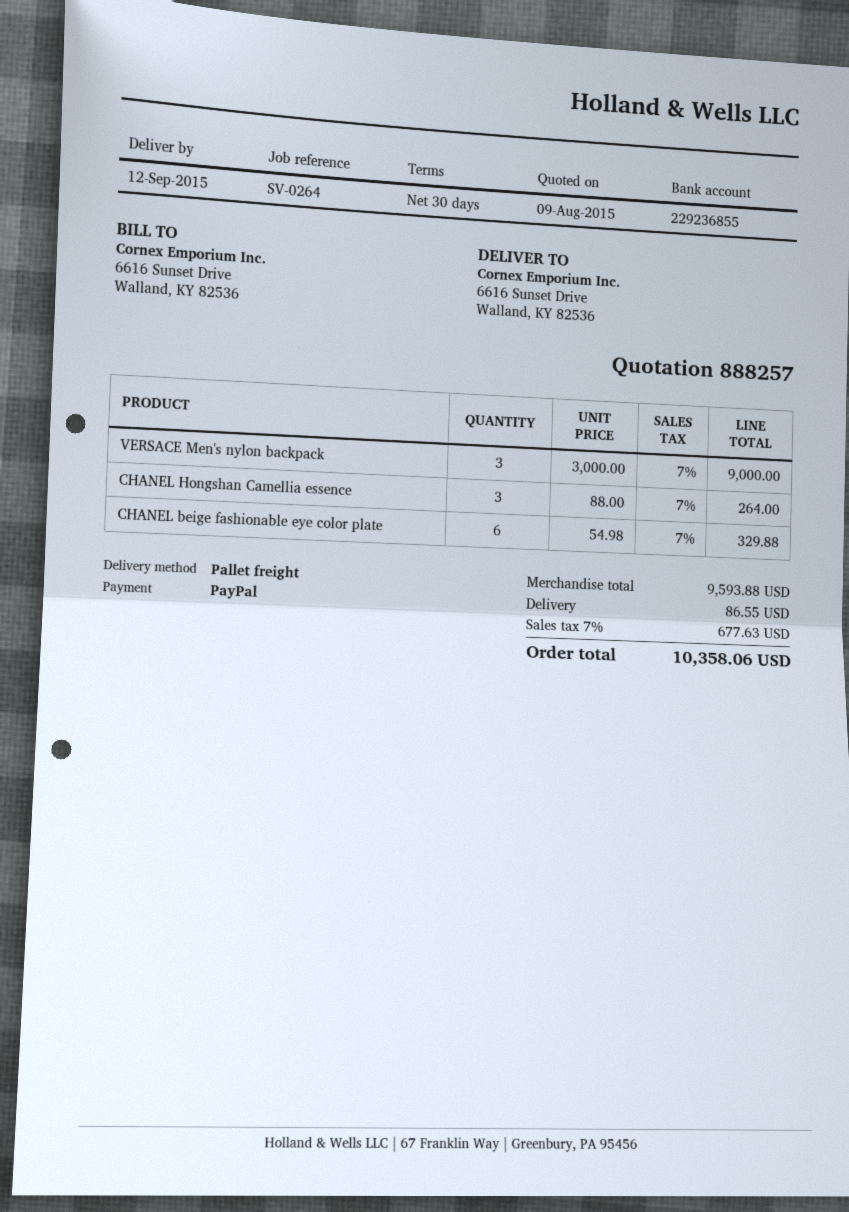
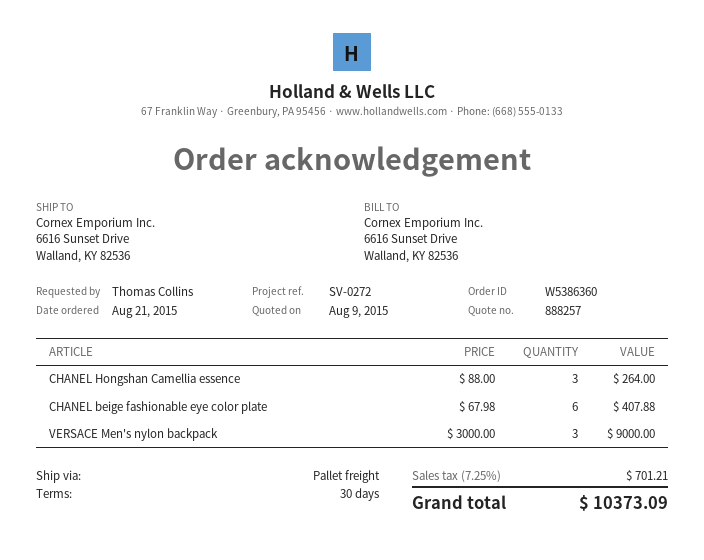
reference: SV-0264 -> SV-0272
CHANEL beige fashionable eye color plate: 6 x 54.98 = 329.88 -> 6 x 67.98 = 407.88
shipping: 86.55 -> none
tax: 7% = 677.63 -> 7.25% = 701.21
total: 10358.06 -> 10373.09

